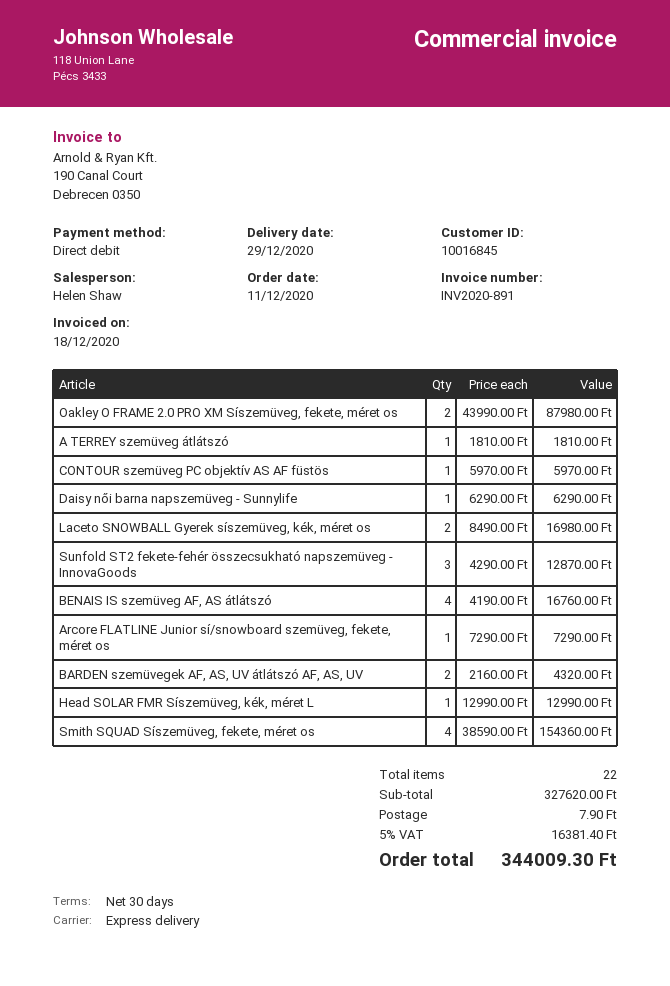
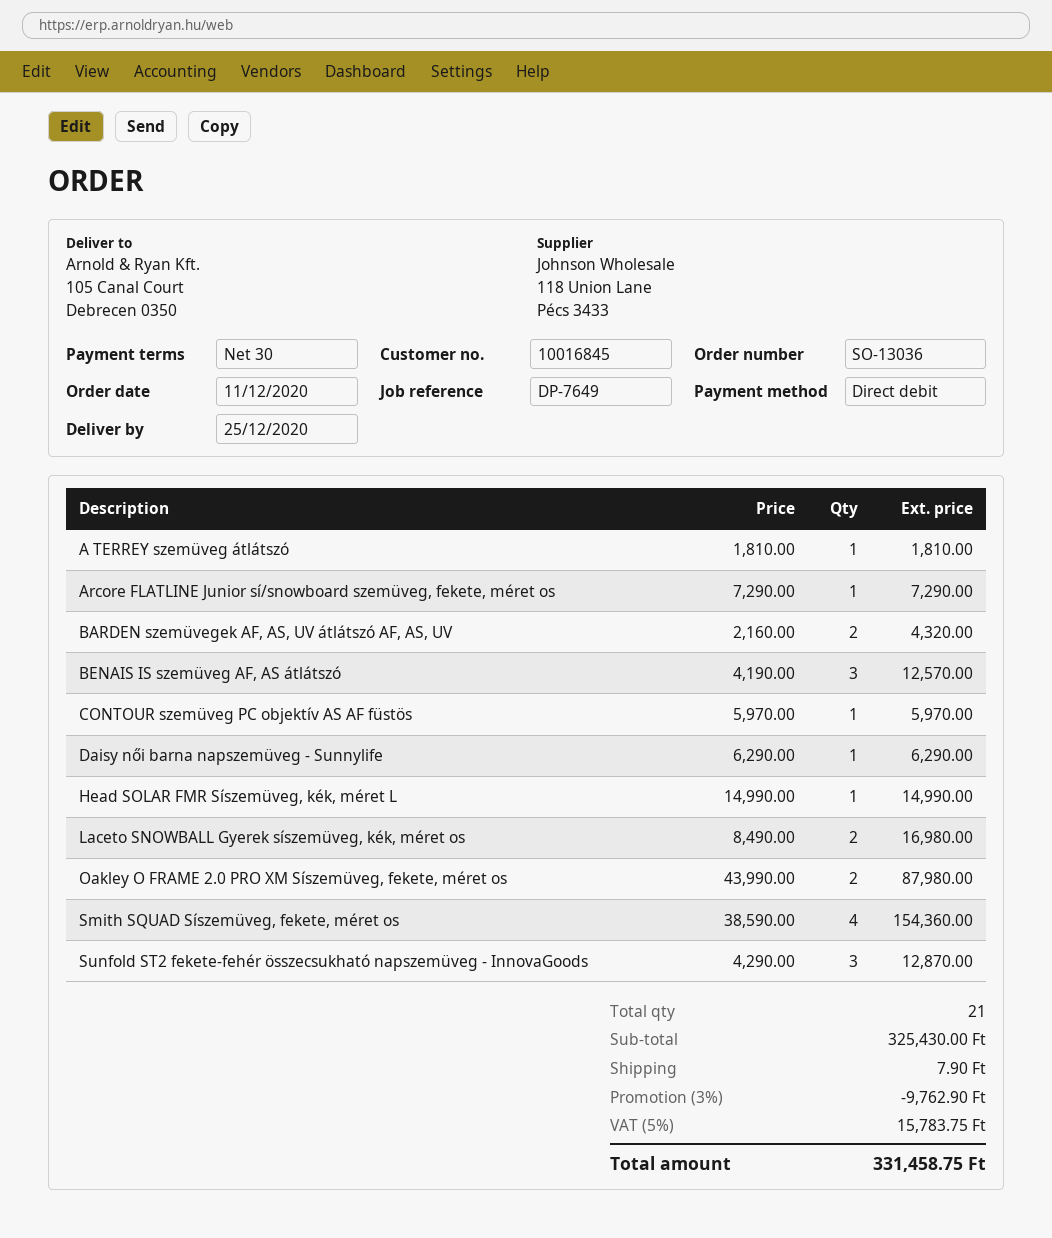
delivery date: 2020-12-29 -> 2020-12-25
BENAIS IS szemüveg AF, AS átlátszó: 4 x 4190.00 = 16760.00 -> 3 x 4190.00 = 12570.00
Head SOLAR FMR Síszemüveg, kék, méret L: 1 x 12990.00 = 12990.00 -> 1 x 14990.00 = 14990.00
total quantity: 22 -> 21
subtotal: 327620.00 -> 325430.00
discount: none -> 3% = 9762.90
tax: 5% = 16381.40 -> 5% = 15783.75
total: 344009.30 -> 331458.75

